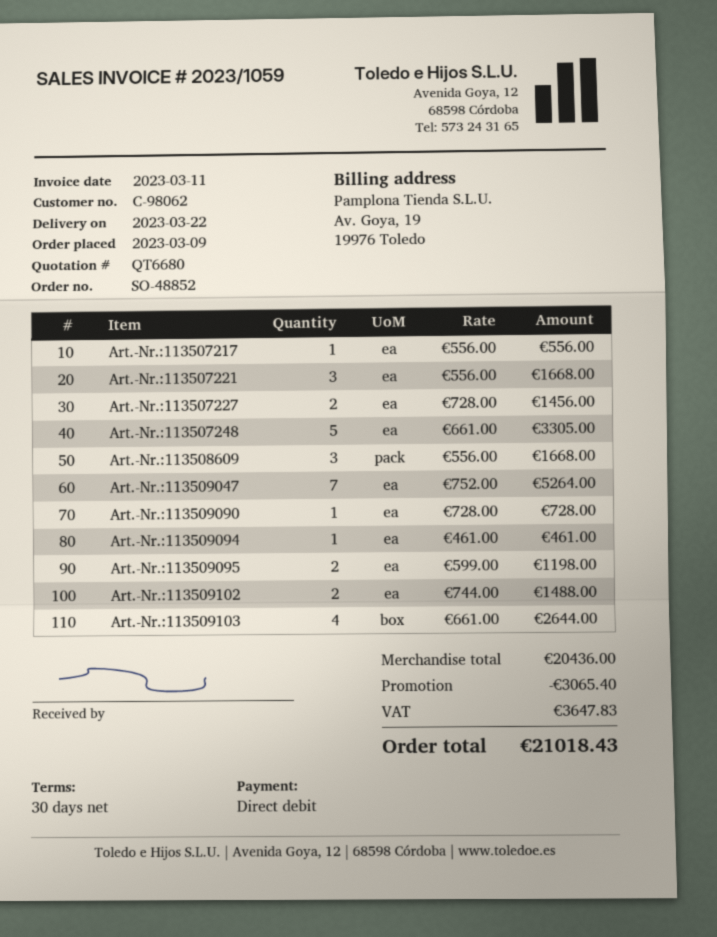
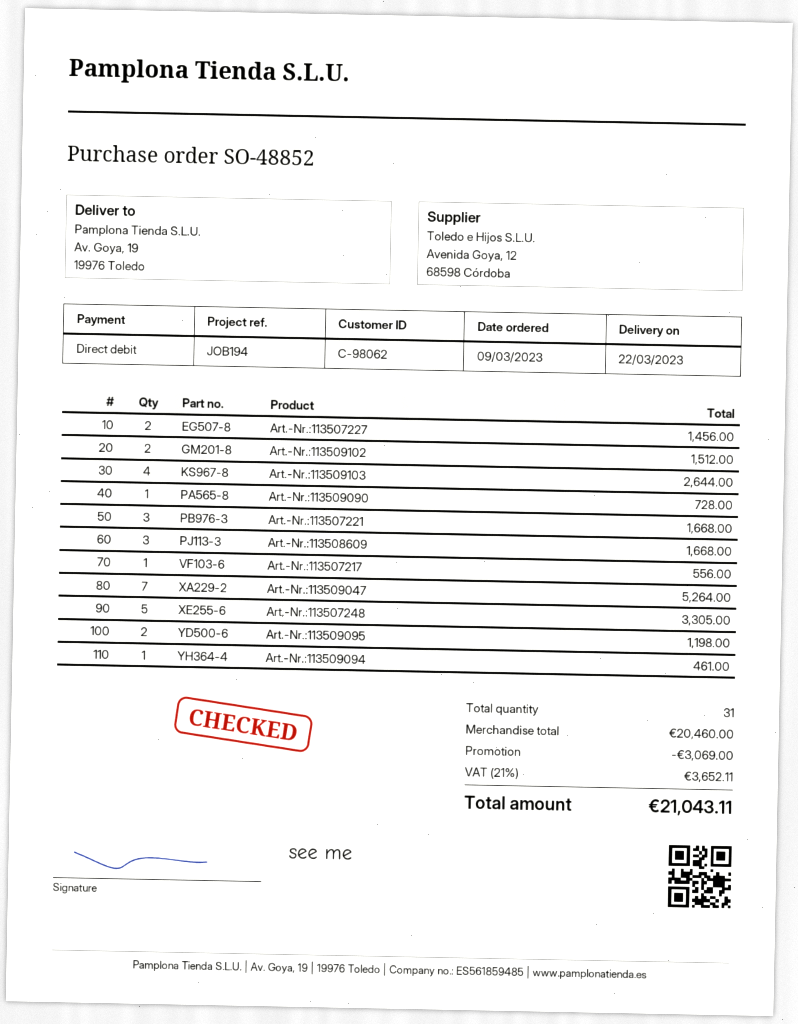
Art.-Nr.:113509102: 2 for 1488.00 -> 2 for 1512.00
subtotal: 20436.00 -> 20460.00
discount: 3065.40 -> 3069.00
tax: 3647.83 -> 3652.11
total: 21018.43 -> 21043.11

